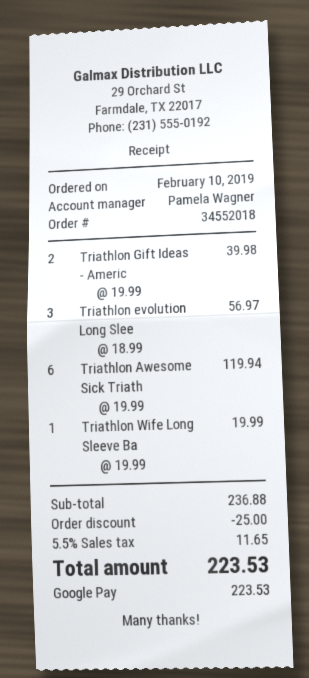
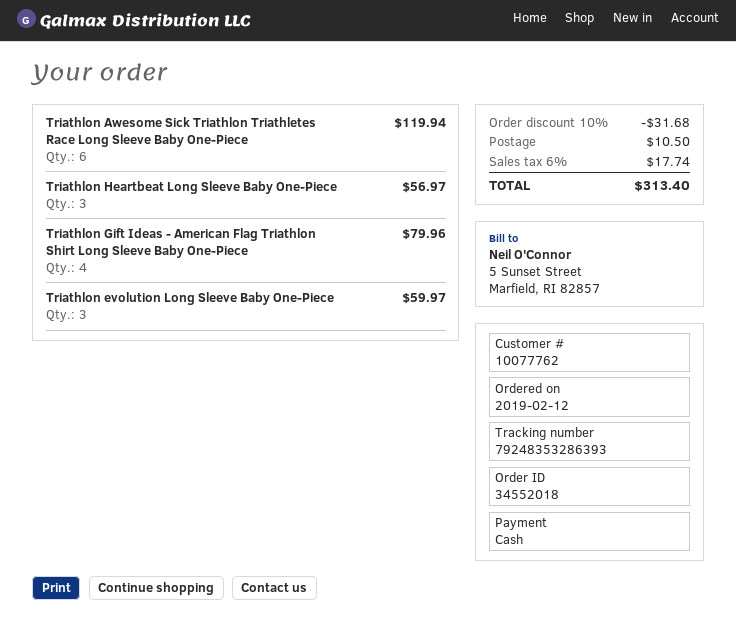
order date: 2019-02-10 -> 2019-02-12
payment method: Google Pay -> cash
Triathlon Gift Ideas - Americ: 2 for 39.98 -> 4 for 79.96
Triathlon evolution Long Slee: 3 for 56.97 -> 3 for 59.97
Triathlon Wife Long Sleeve Ba: 1 for 19.99 -> none
Triathlon Heartbeat Long Sleeve Baby One-Piece: none -> 3 for 56.97
discount: 25.00 -> 31.68
shipping: none -> 10.50
tax: 5.5% = 11.65 -> 6% = 17.74
total: 223.53 -> 313.40

